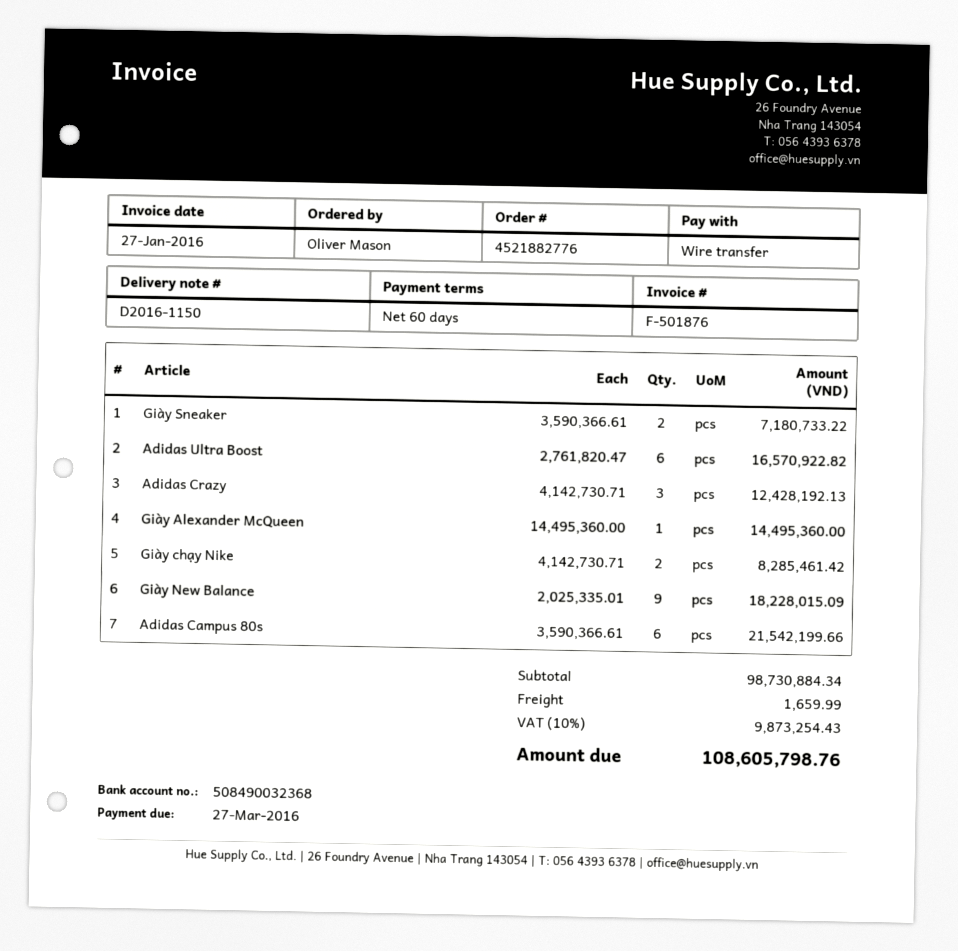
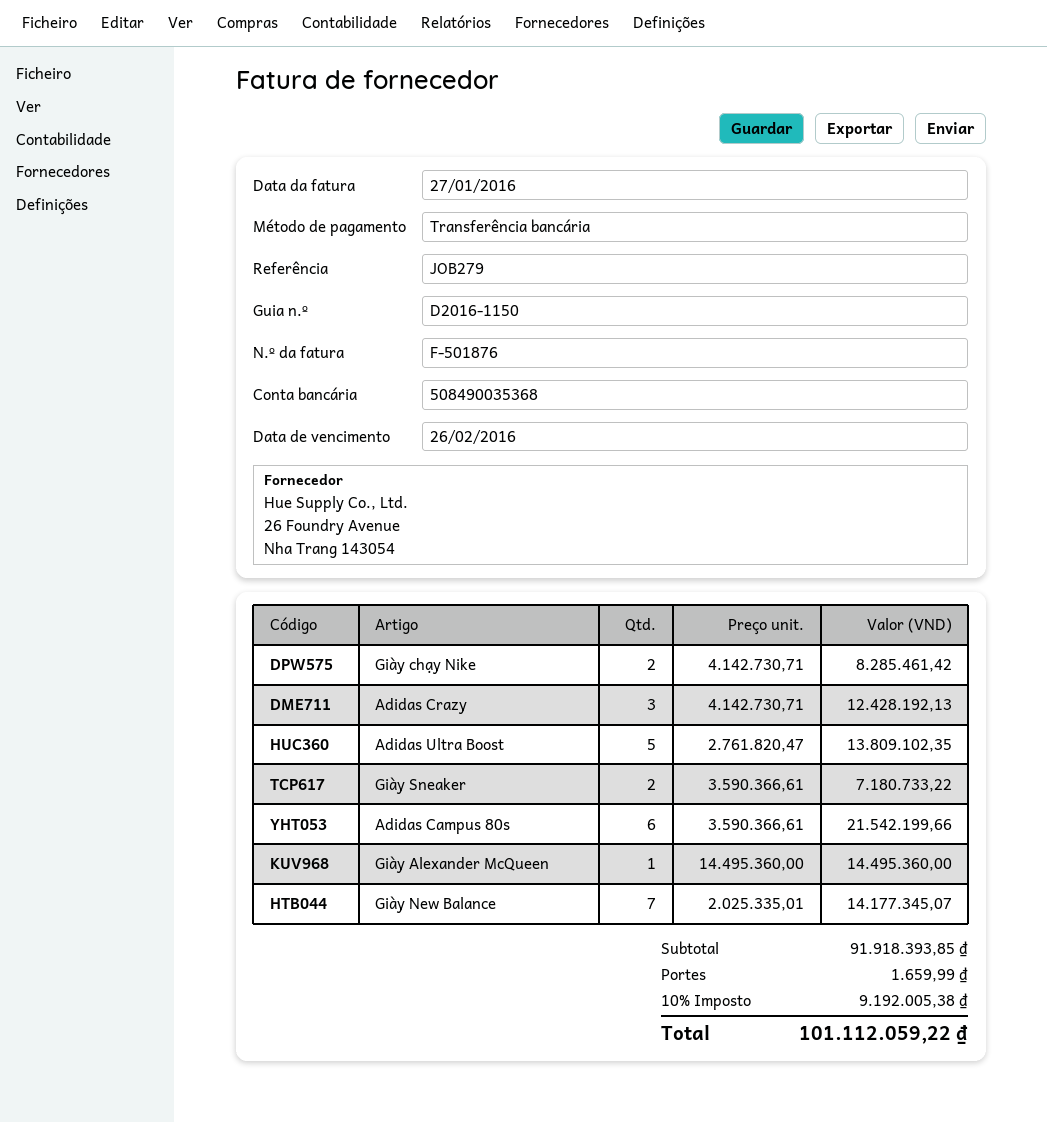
due date: 2016-03-27 -> 2016-02-26
bank account: 508490032368 -> 508490035368
Adidas Ultra Boost: 6 x 2761820.47 = 16570922.82 -> 5 x 2761820.47 = 13809102.35
Giày New Balance: 9 x 2025335.01 = 18228015.09 -> 7 x 2025335.01 = 14177345.07
subtotal: 98730884.34 -> 91918393.85
tax: 10% = 9873254.43 -> 10% = 9192005.38
total: 108605798.76 -> 101112059.22

